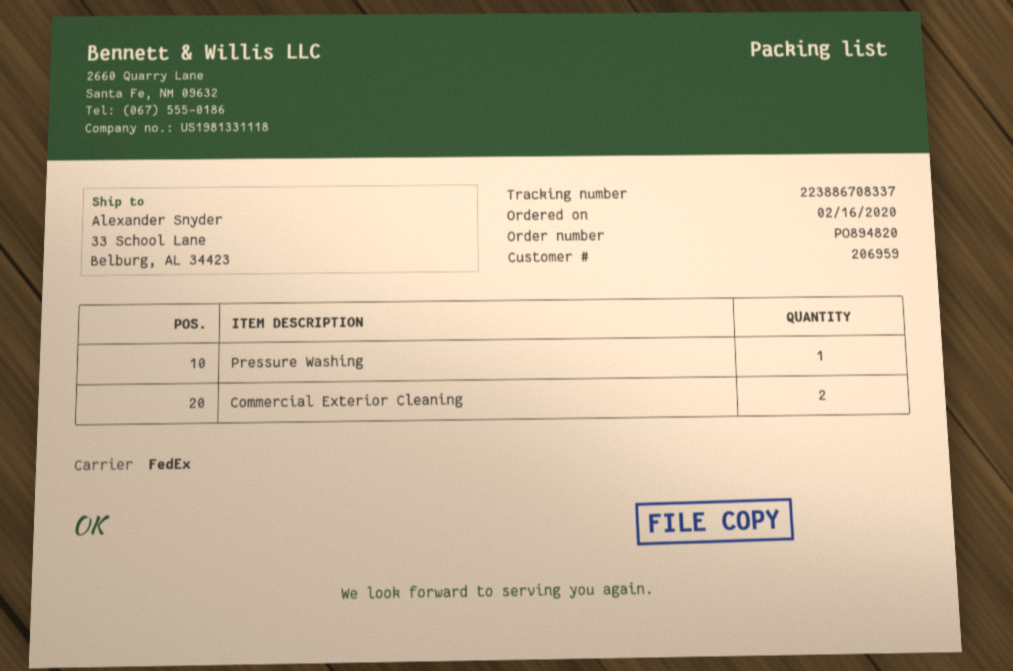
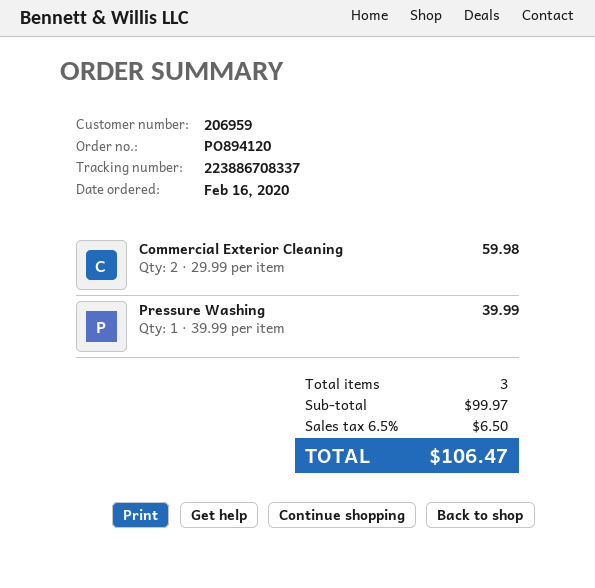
order number: PO894820 -> PO894120

